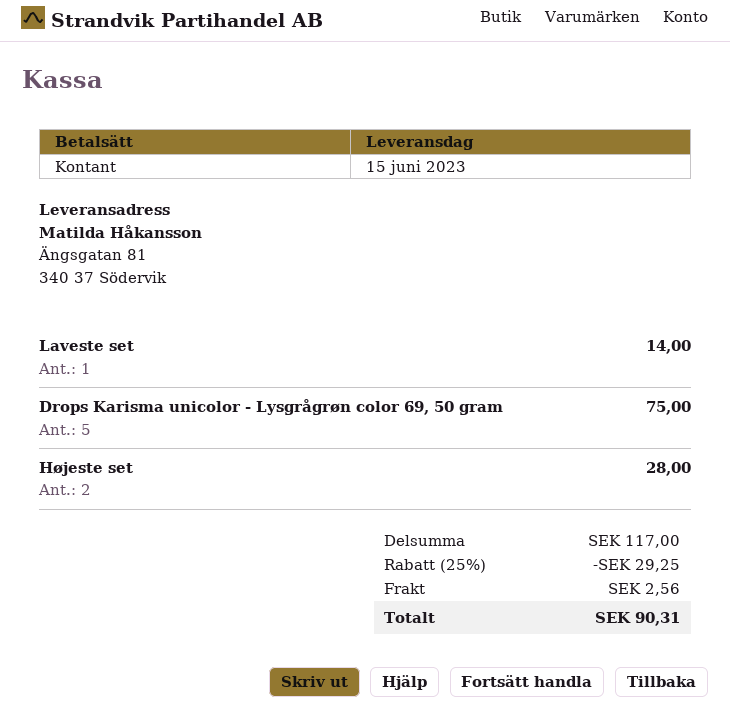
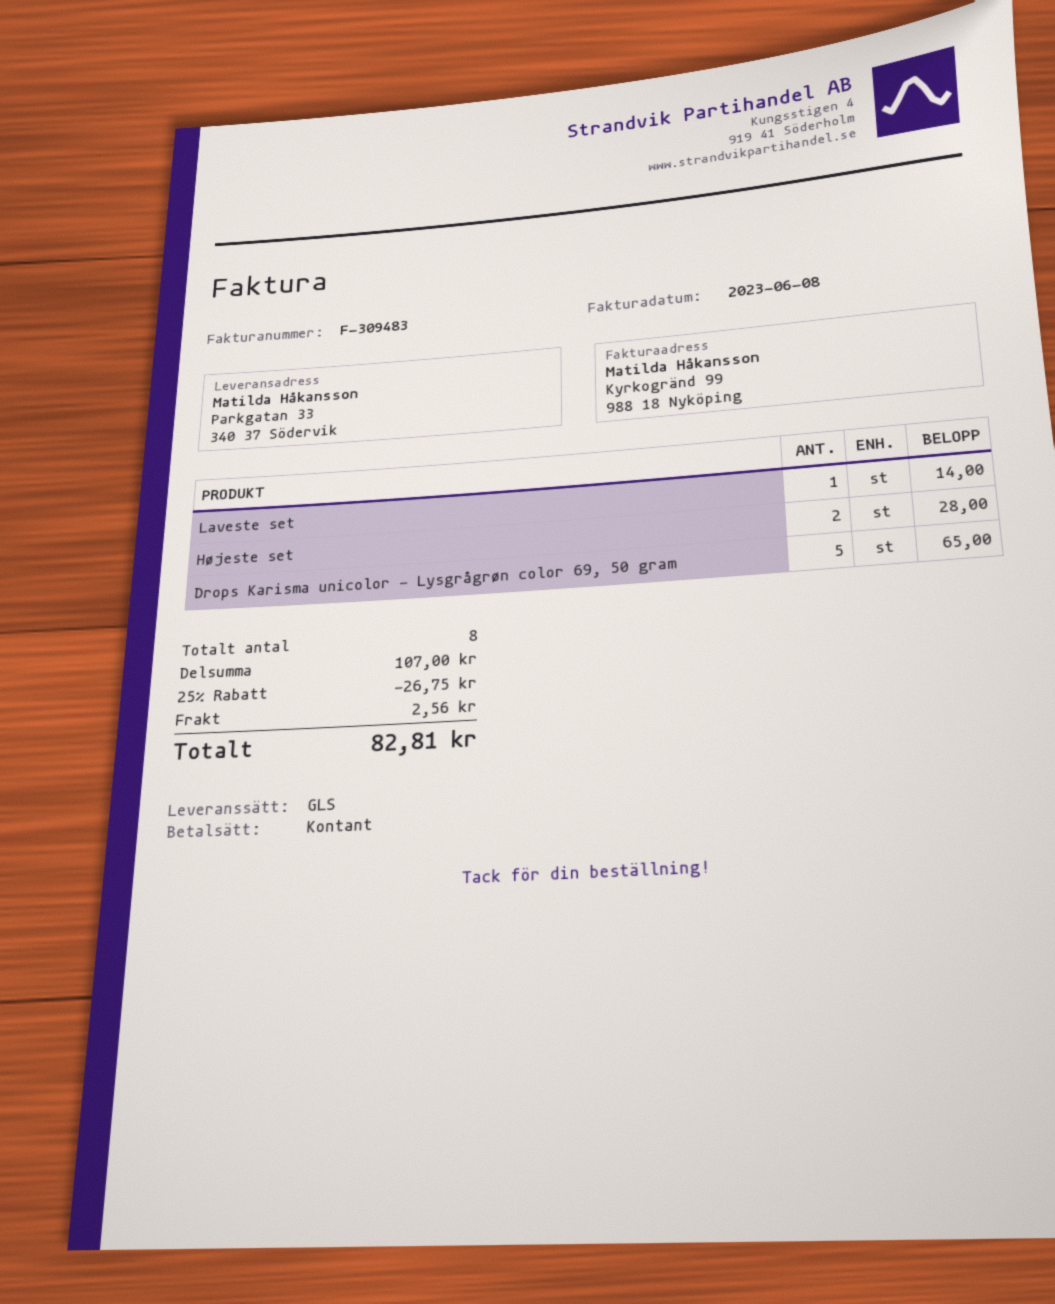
ship to: Ängsgatan 81, 340 37 Södervik -> Parkgatan 33, 340 37 Södervik
Drops Karisma unicolor - Lysgrågrøn color 69, 50 gram: 5 for 75.00 -> 5 for 65.00
subtotal: 117.00 -> 107.00
discount: 25% = 29.25 -> 25% = 26.75
total: 90.31 -> 82.81

